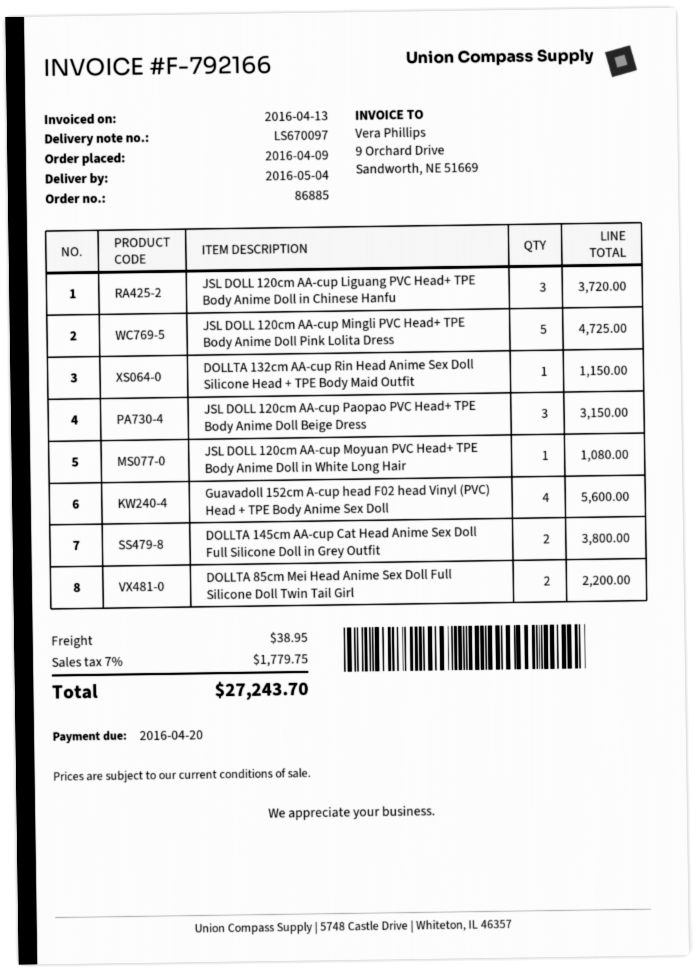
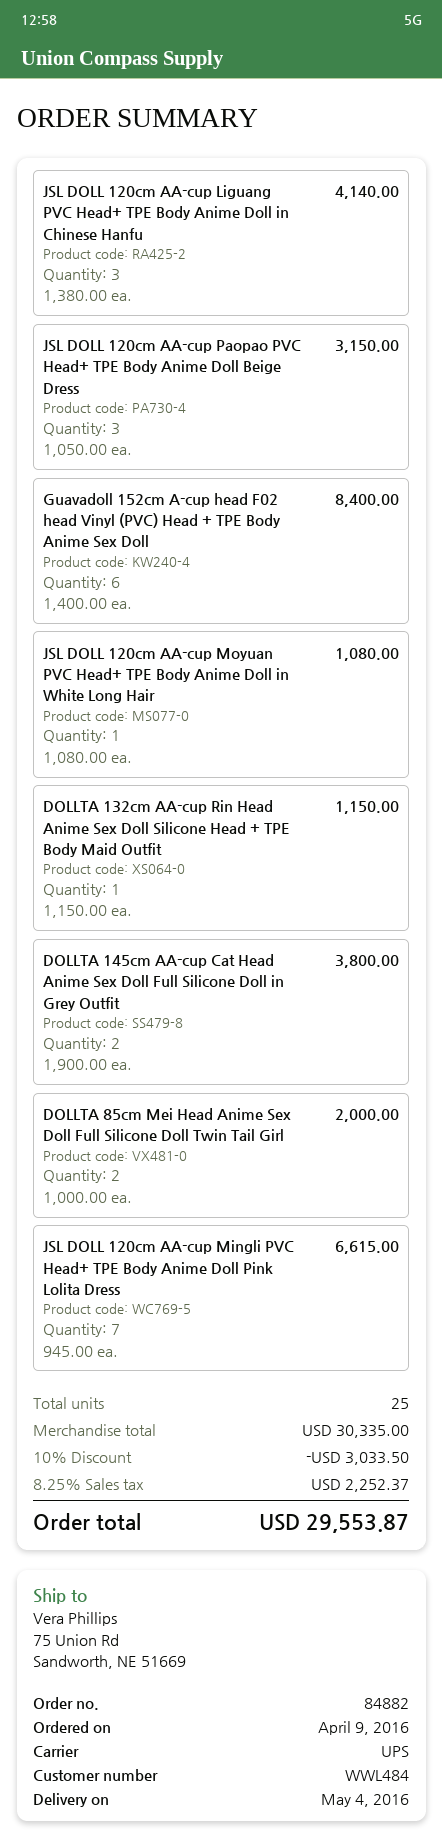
order number: 86885 -> 84882
JSL DOLL 120cm AA-cup Liguang PVC Head+ TPE Body Anime Doll in Chinese Hanfu: 3 for 3720.00 -> 3 for 4140.00
JSL DOLL 120cm AA-cup Mingli PVC Head+ TPE Body Anime Doll Pink Lolita Dress: 5 for 4725.00 -> 7 for 6615.00
Guavadoll 152cm A-cup head F02 head Vinyl (PVC) Head + TPE Body Anime Sex Doll: 4 for 5600.00 -> 6 for 8400.00
DOLLTA 85cm Mei Head Anime Sex Doll Full Silicone Doll Twin Tail Girl: 2 for 2200.00 -> 2 for 2000.00
discount: none -> 10% = 3033.50
shipping: 38.95 -> none
tax: 7% = 1779.75 -> 8.25% = 2252.37
total: 27243.70 -> 29553.87

